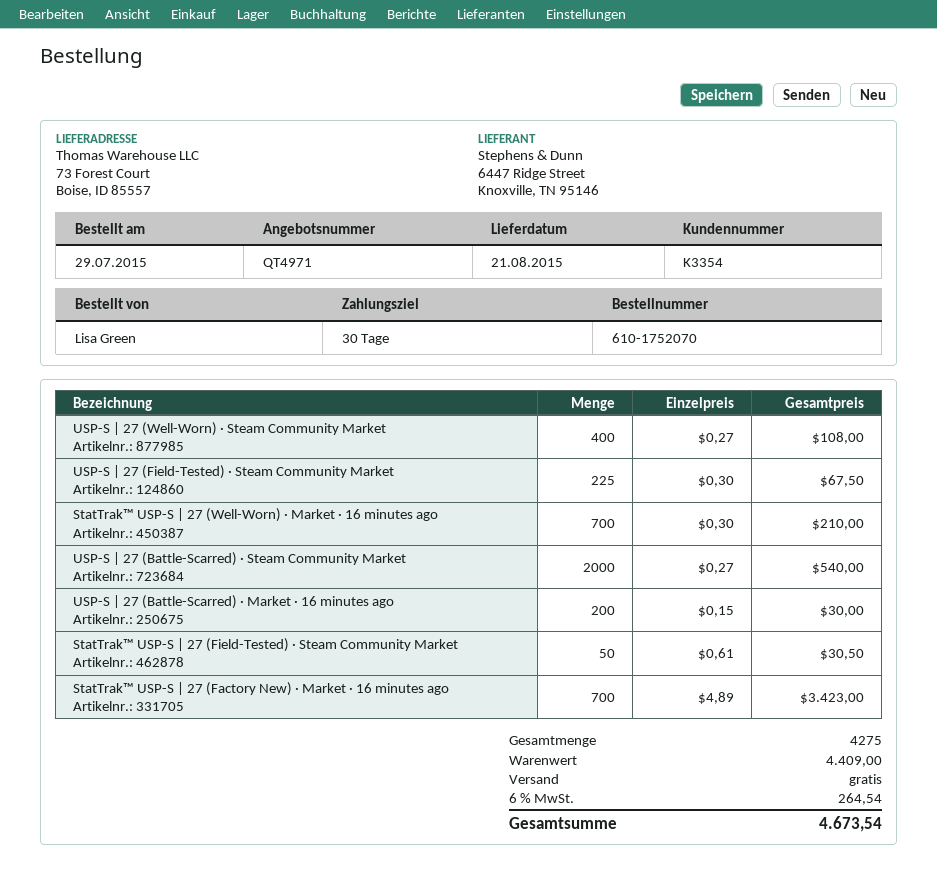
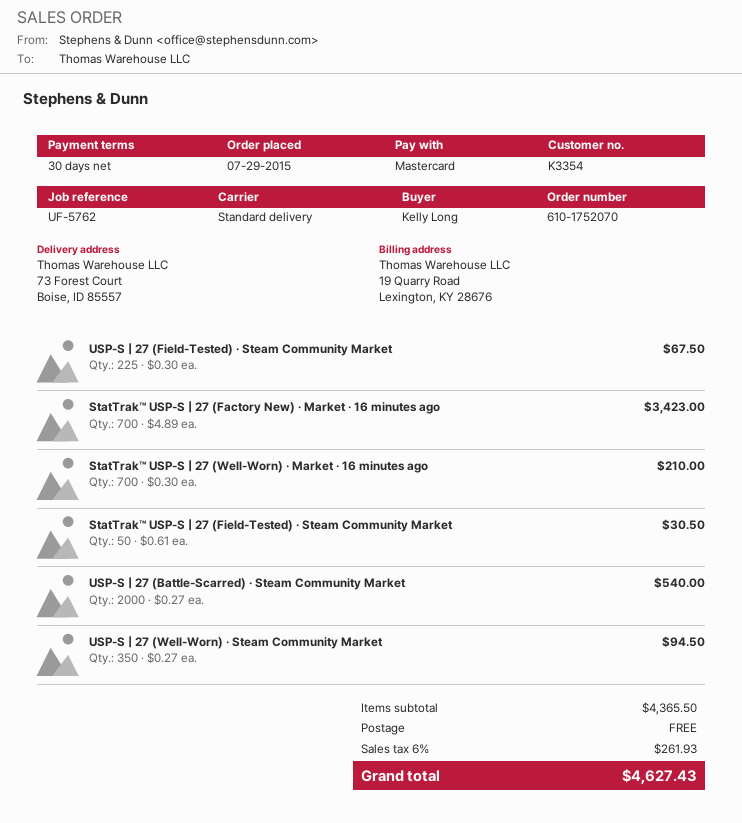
ordered by: Lisa Green -> Kelly Long
USP-S | 27 (Well-Worn) · Steam Community Market: 400 x 0.27 = 108.00 -> 350 x 0.27 = 94.50
USP-S | 27 (Battle-Scarred) · Market · 16 minutes ago: 200 x 0.15 = 30.00 -> none
subtotal: 4409.00 -> 4365.50
tax: 6% = 264.54 -> 6% = 261.93
total: 4673.54 -> 4627.43

